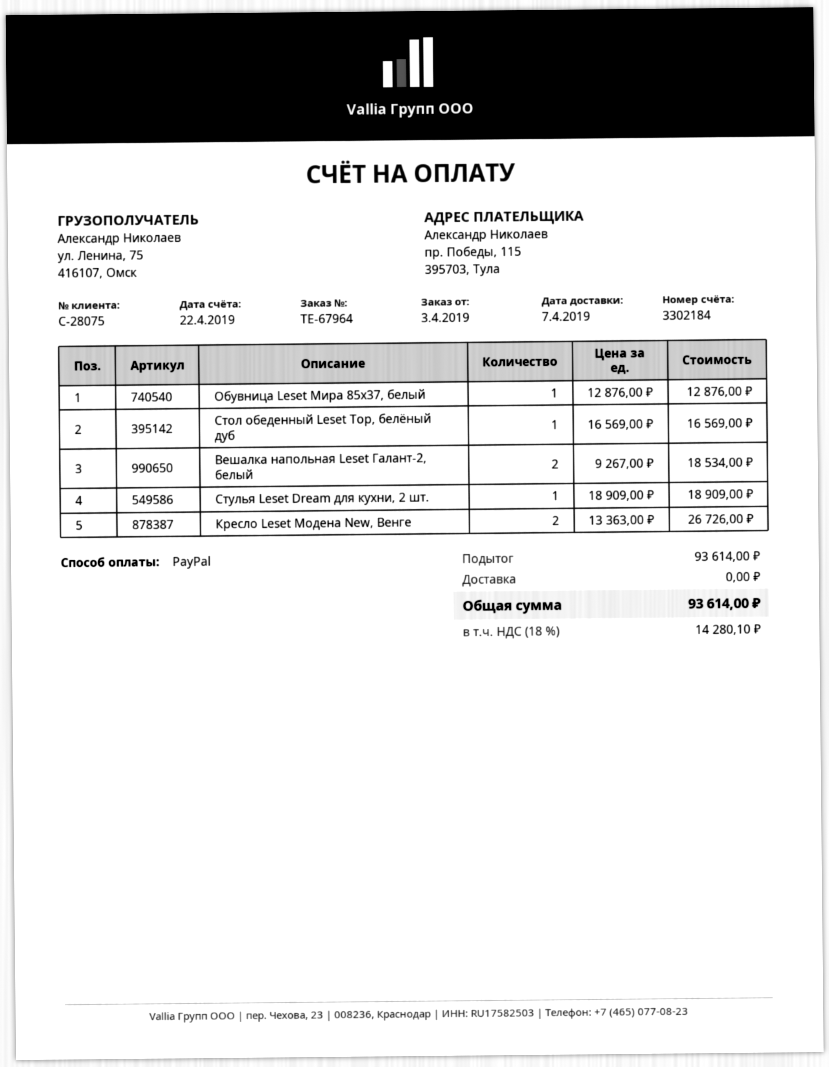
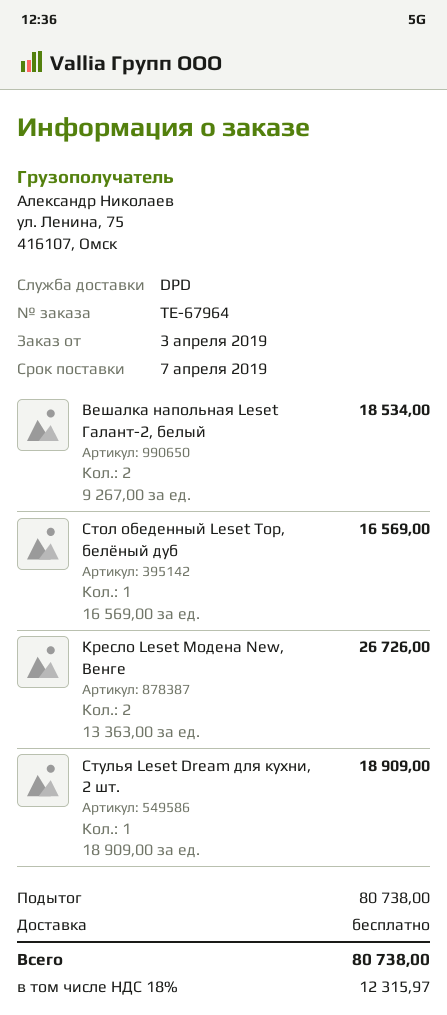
Обувница Leset Мира 85х37, белый: 1 x 12876.00 = 12876.00 -> none
subtotal: 93614.00 -> 80738.00
tax: 18% = 14280.10 -> 18% = 12315.97
total: 93614.00 -> 80738.00

